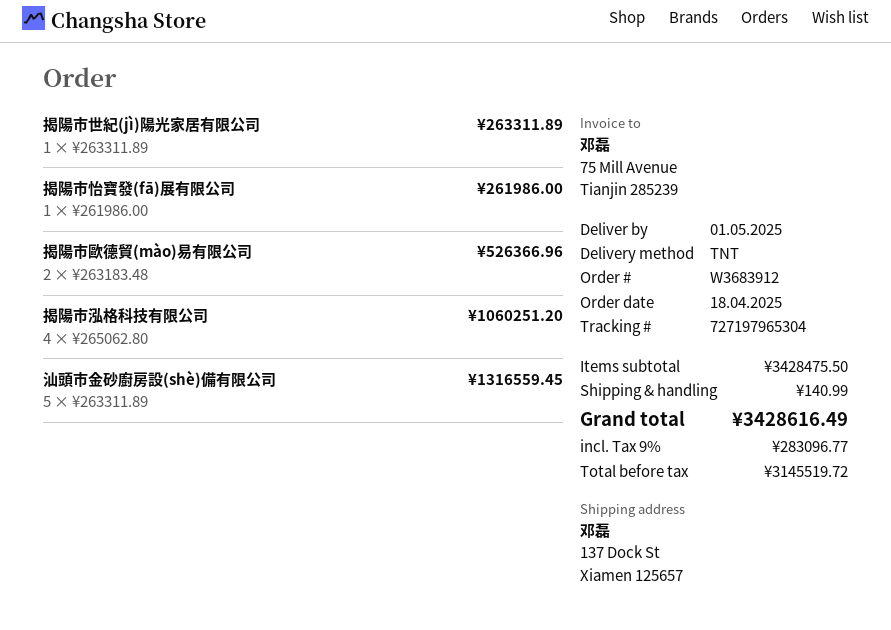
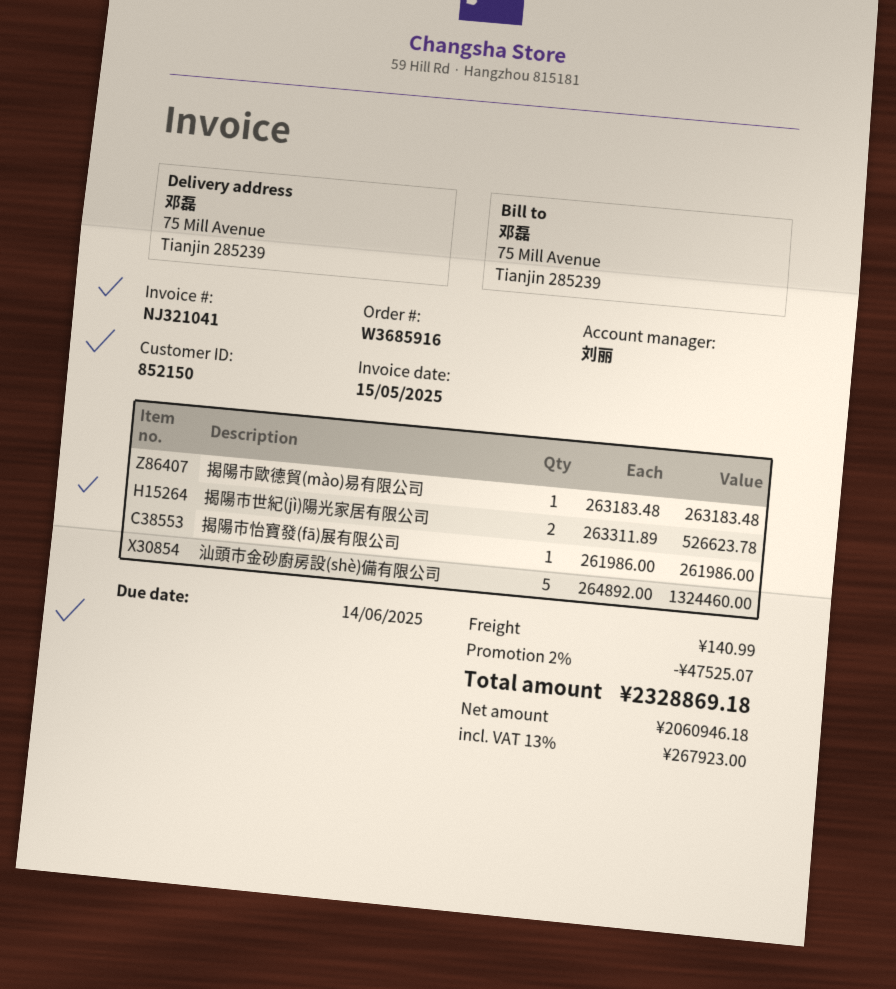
order number: W3683912 -> W3685916
ship to: 137 Dock St, Xiamen 125657 -> 75 Mill Avenue, Tianjin 285239
揭陽市世紀(jì)陽光家居有限公司: 1 x 263311.89 = 263311.89 -> 2 x 263311.89 = 526623.78
揭陽市歐德貿(mào)易有限公司: 2 x 263183.48 = 526366.96 -> 1 x 263183.48 = 263183.48
揭陽市泓格科技有限公司: 4 x 265062.80 = 1060251.20 -> none
汕頭市金砂廚房設(shè)備有限公司: 5 x 263311.89 = 1316559.45 -> 5 x 264892.00 = 1324460.00
discount: none -> 2% = 47525.07
net: 3145519.72 -> 2060946.18
tax: 9% = 283096.77 -> 13% = 267923.00
total: 3428616.49 -> 2328869.18

